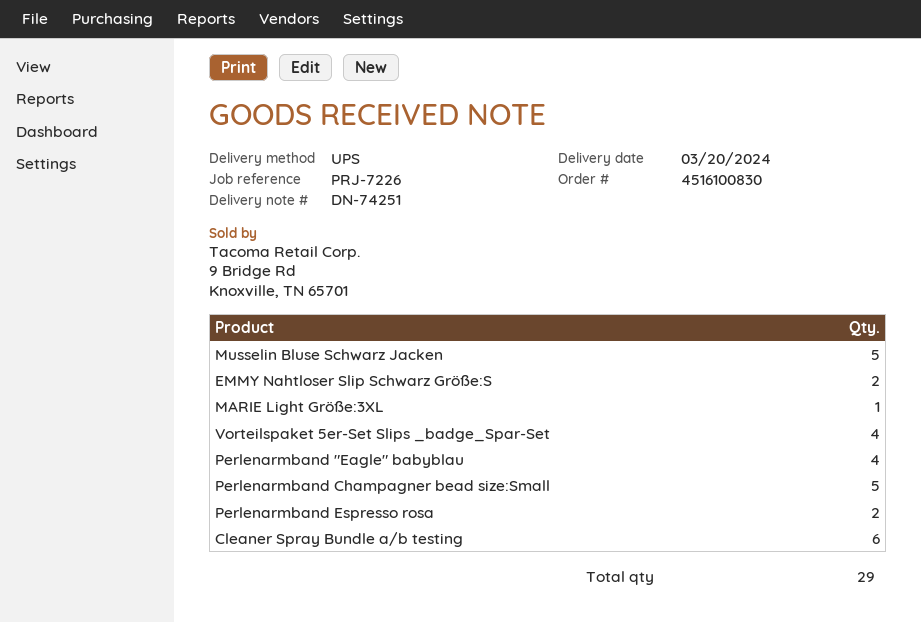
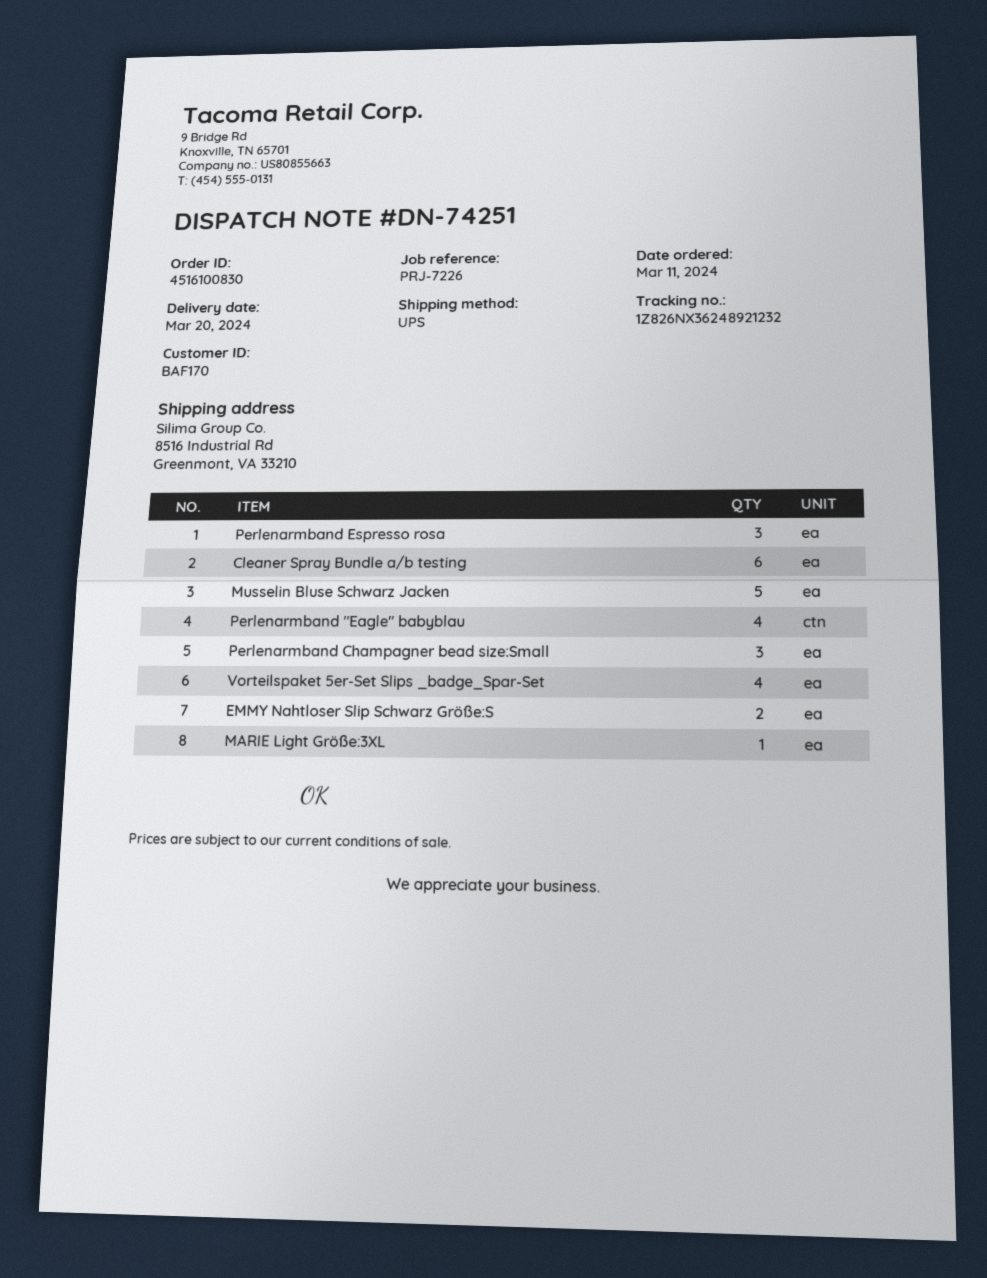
Perlenarmband Champagner bead size:Small: 5 -> 3
Perlenarmband Espresso rosa: 2 -> 3

